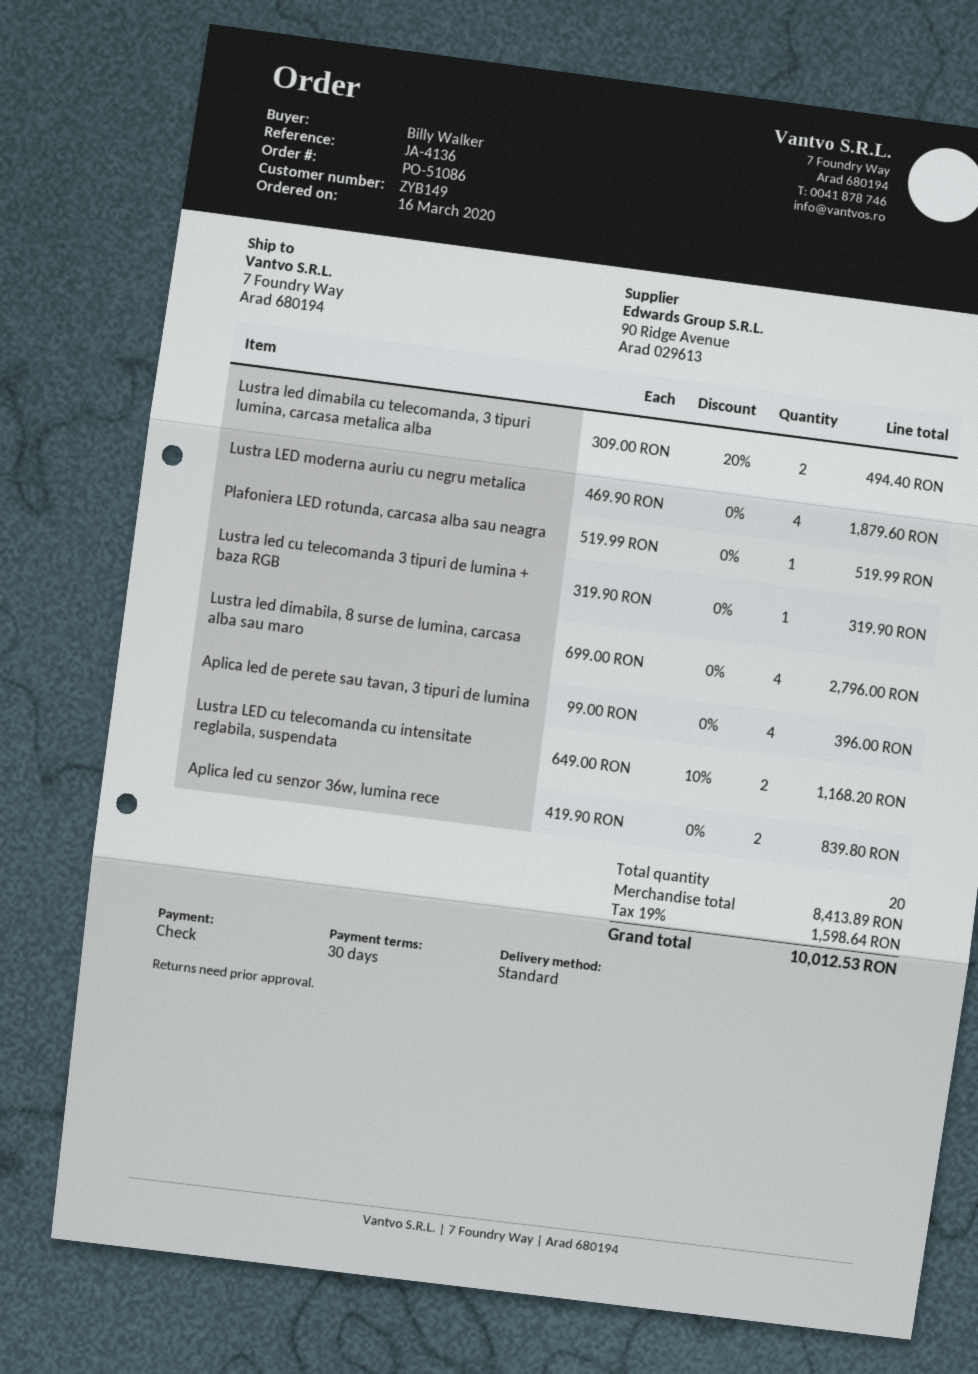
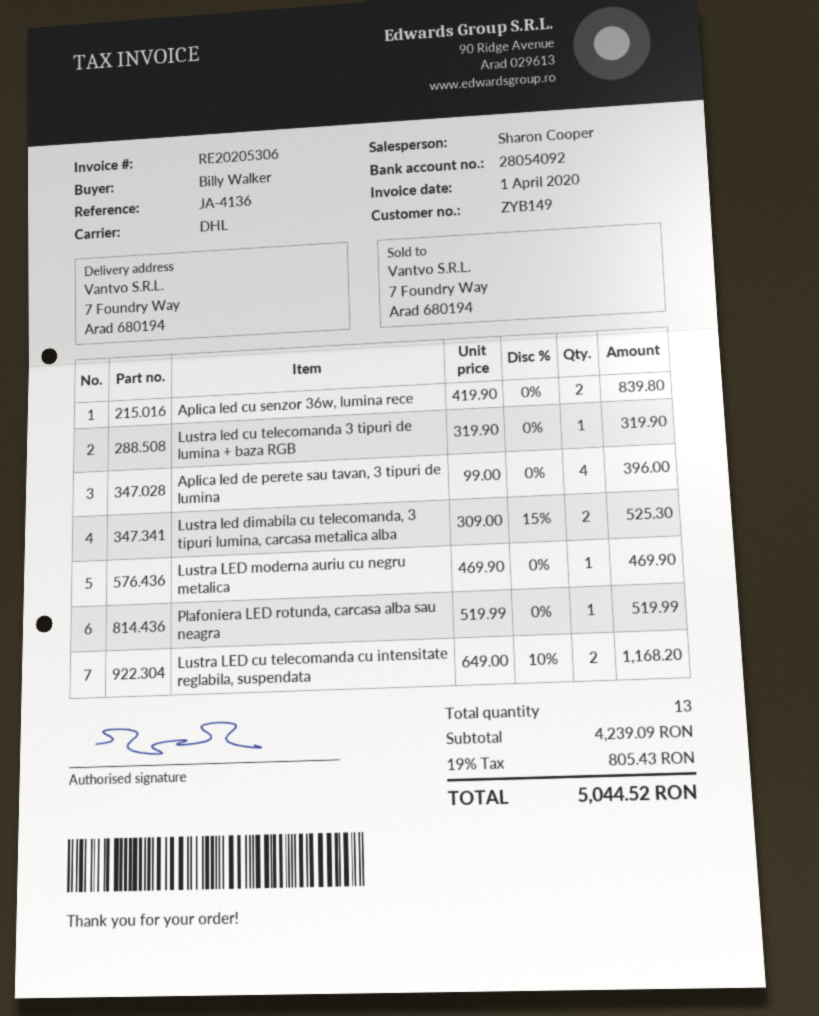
shipping method: standard -> DHL
Lustra led dimabila cu telecomanda, 3 tipuri lumina, carcasa metalica alba: 2 x 309.00 - 20% = 494.40 -> 2 x 309.00 - 15% = 525.30
Lustra LED moderna auriu cu negru metalica: 4 x 469.90 = 1879.60 -> 1 x 469.90 = 469.90
Lustra led dimabila, 8 surse de lumina, carcasa alba sau maro: 4 x 699.00 = 2796.00 -> none
total quantity: 20 -> 13
subtotal: 8413.89 -> 4239.09
tax: 19% = 1598.64 -> 19% = 805.43
total: 10012.53 -> 5044.52

